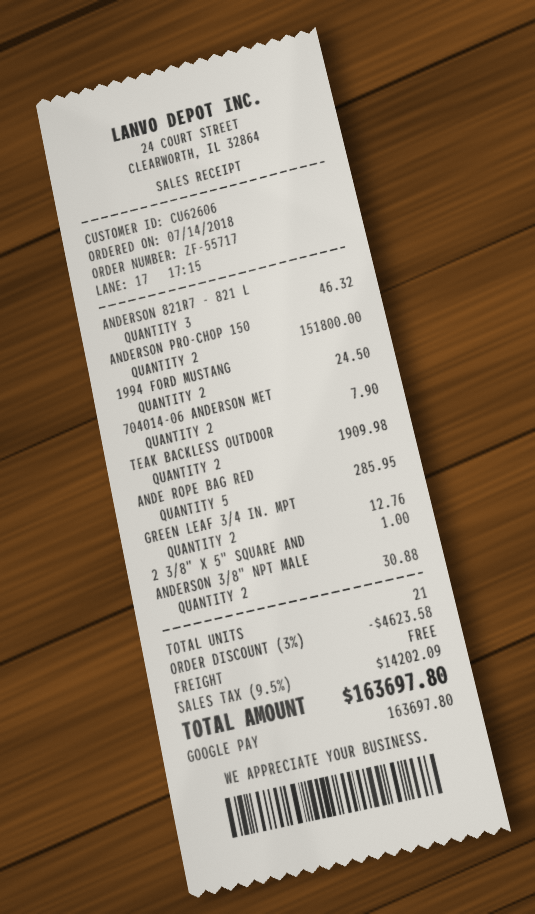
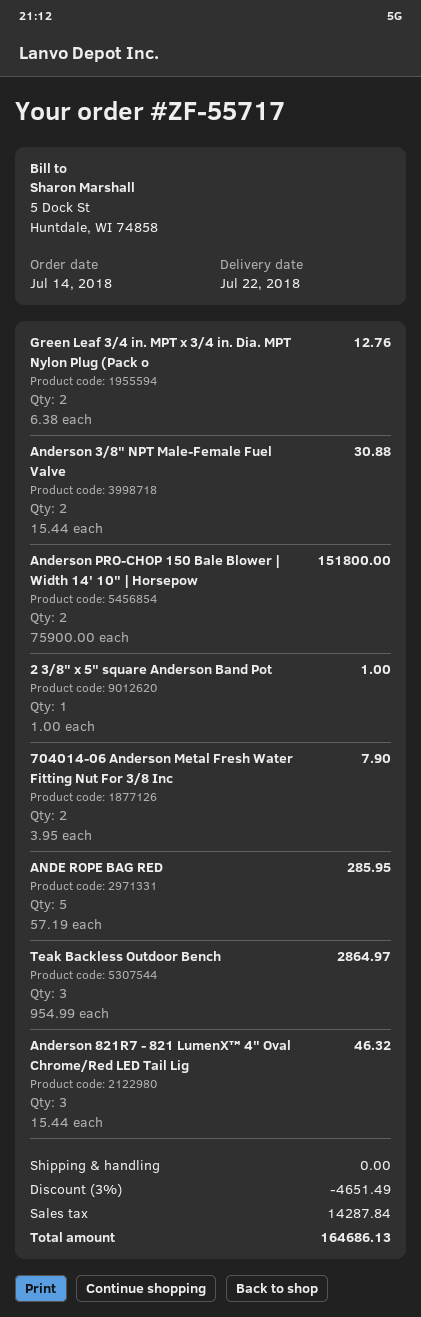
1994 FORD MUSTANG: 2 for 24.50 -> none
TEAK BACKLESS OUTDOOR: 2 for 1909.98 -> 3 for 2864.97
discount: 3% = 4623.58 -> 3% = 4651.49
tax: 14202.09 -> 14287.84
total: 163697.80 -> 164686.13

